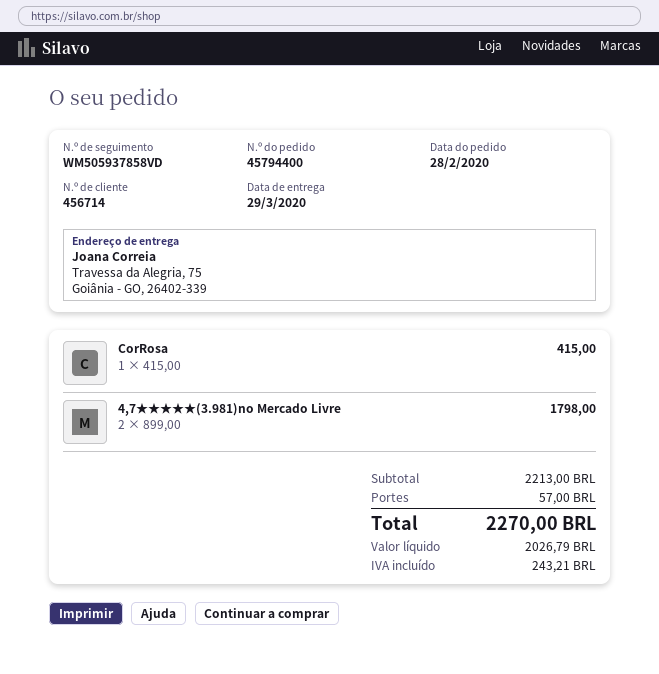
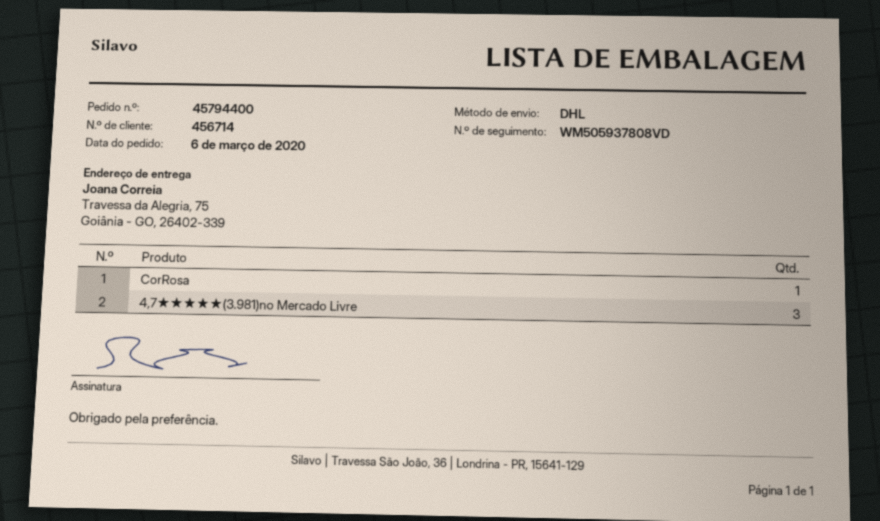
order date: 2020-02-28 -> 2020-03-06
tracking number: WM505937858VD -> WM505937808VD
4,7★★★★★(3.981)no Mercado Livre: 2 -> 3

